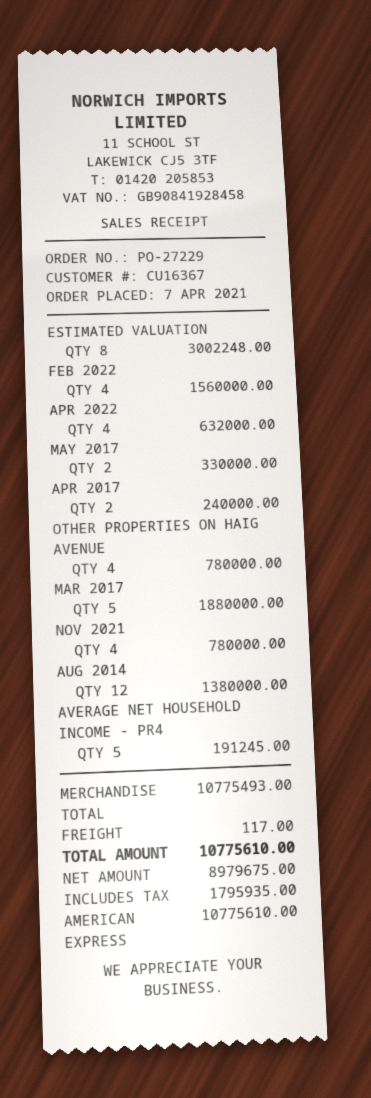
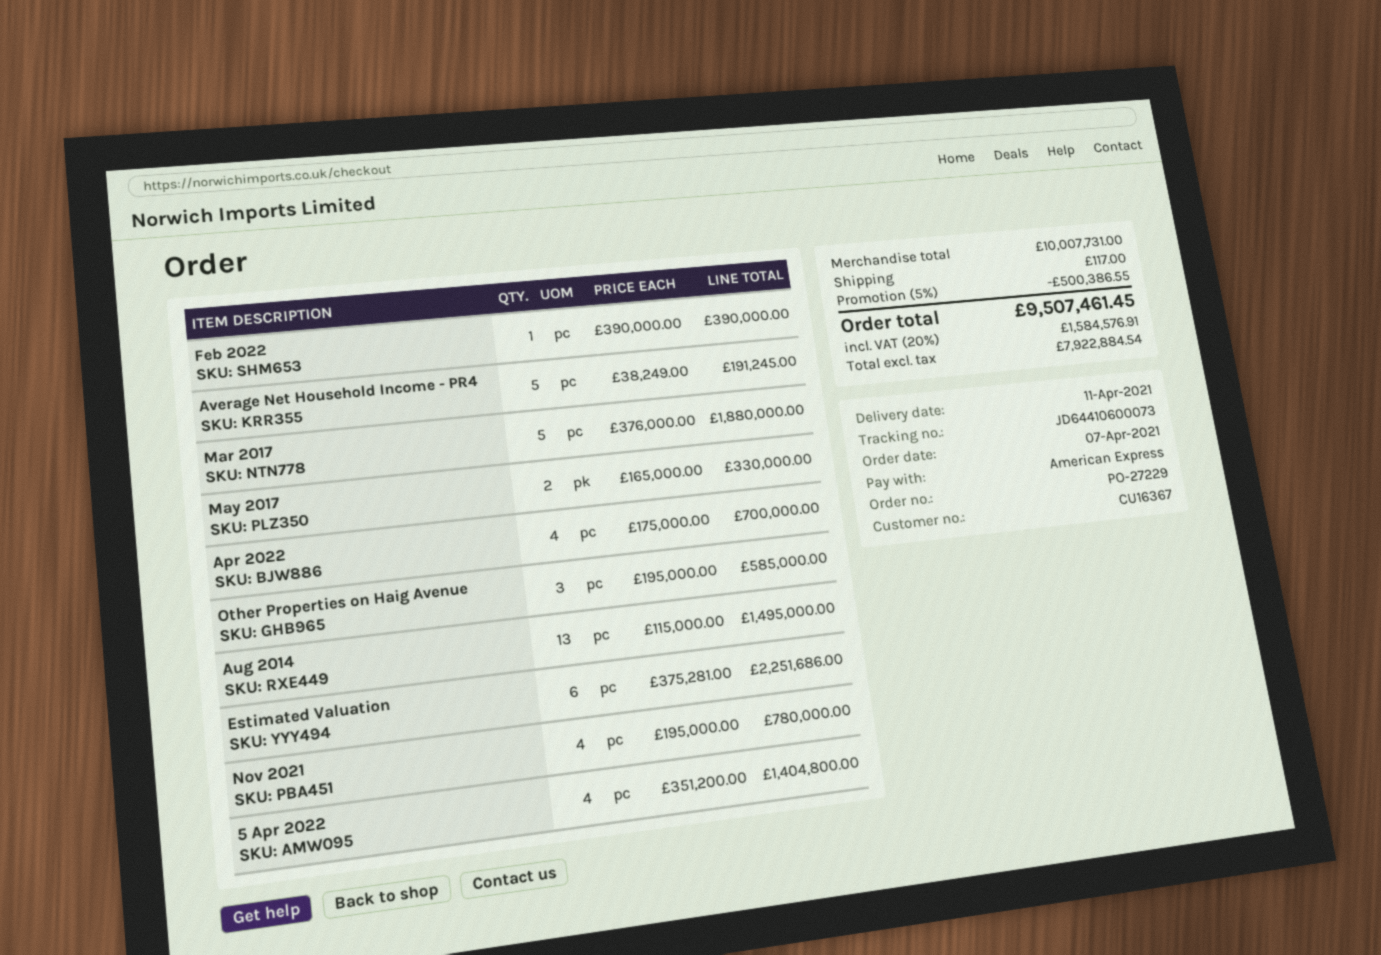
ESTIMATED VALUATION: 8 for 3002248.00 -> 6 for 2251686.00
FEB 2022: 4 for 1560000.00 -> 1 for 390000.00
APR 2022: 4 for 632000.00 -> 4 for 700000.00
APR 2017: 2 for 240000.00 -> none
OTHER PROPERTIES ON HAIG AVENUE: 4 for 780000.00 -> 3 for 585000.00
AUG 2014: 12 for 1380000.00 -> 13 for 1495000.00
5 Apr 2022: none -> 4 for 1404800.00
subtotal: 10775493.00 -> 10007731.00
discount: none -> 5% = 500386.55
net: 8979675.00 -> 7922884.54
tax: 1795935.00 -> 1584576.91
total: 10775610.00 -> 9507461.45

